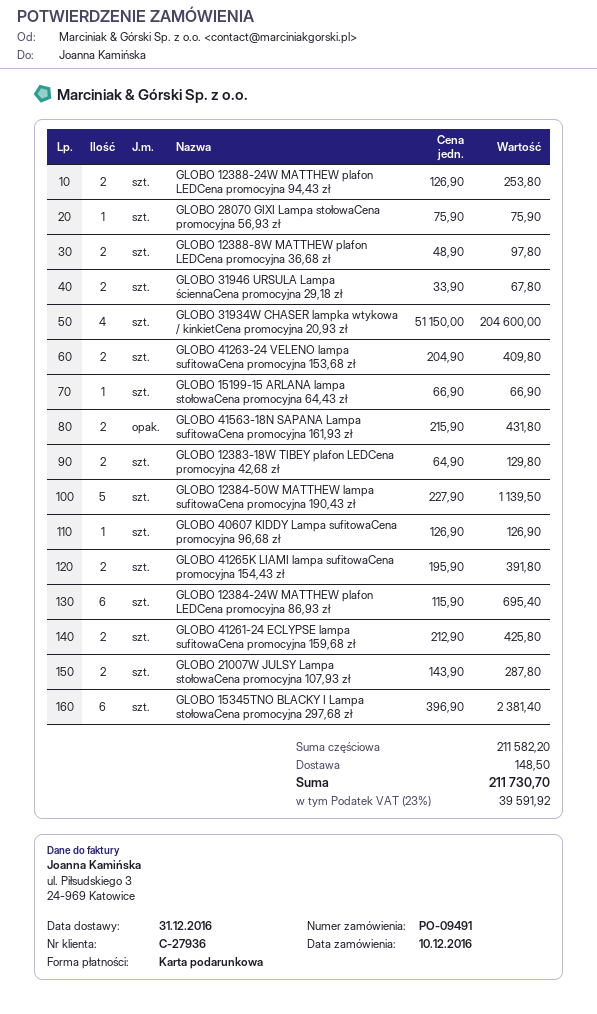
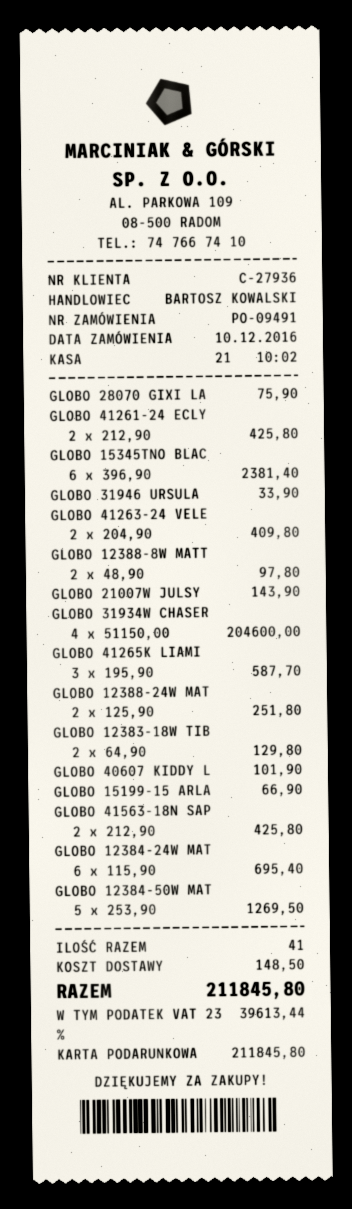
GLOBO 12388-24W MATTHEW plafon LEDCena promocyjna 94,43 zł: 2 x 126.90 = 253.80 -> 2 x 125.90 = 251.80
GLOBO 31946 URSULA Lampa ściennaCena promocyjna 29,18 zł: 2 x 33.90 = 67.80 -> 1 x 33.90 = 33.90
GLOBO 41563-18N SAPANA Lampa sufitowaCena promocyjna 161,93 zł: 2 x 215.90 = 431.80 -> 2 x 212.90 = 425.80
GLOBO 12384-50W MATTHEW lampa sufitowaCena promocyjna 190,43 zł: 5 x 227.90 = 1139.50 -> 5 x 253.90 = 1269.50
GLOBO 40607 KIDDY Lampa sufitowaCena promocyjna 96,68 zł: 1 x 126.90 = 126.90 -> 1 x 101.90 = 101.90
GLOBO 41265K LIAMI lampa sufitowaCena promocyjna 154,43 zł: 2 x 195.90 = 391.80 -> 3 x 195.90 = 587.70
GLOBO 21007W JULSY Lampa stołowaCena promocyjna 107,93 zł: 2 x 143.90 = 287.80 -> 1 x 143.90 = 143.90
tax: 23% = 39591.92 -> 23% = 39613.44
total: 211730.70 -> 211845.80

